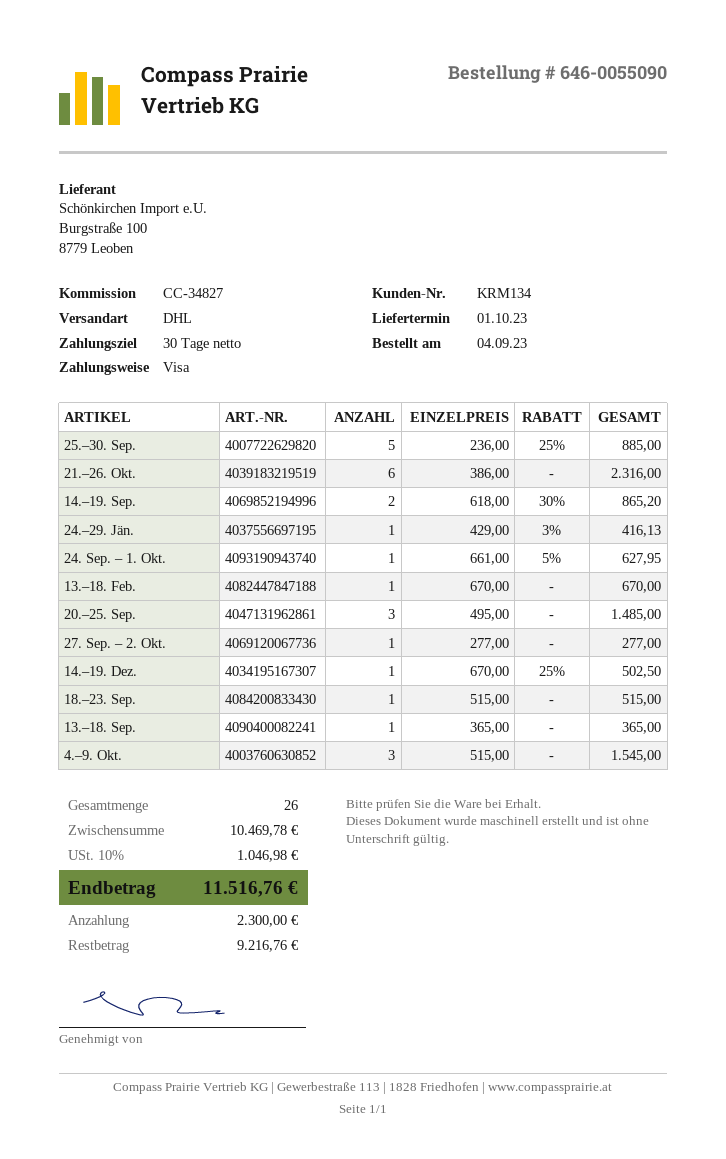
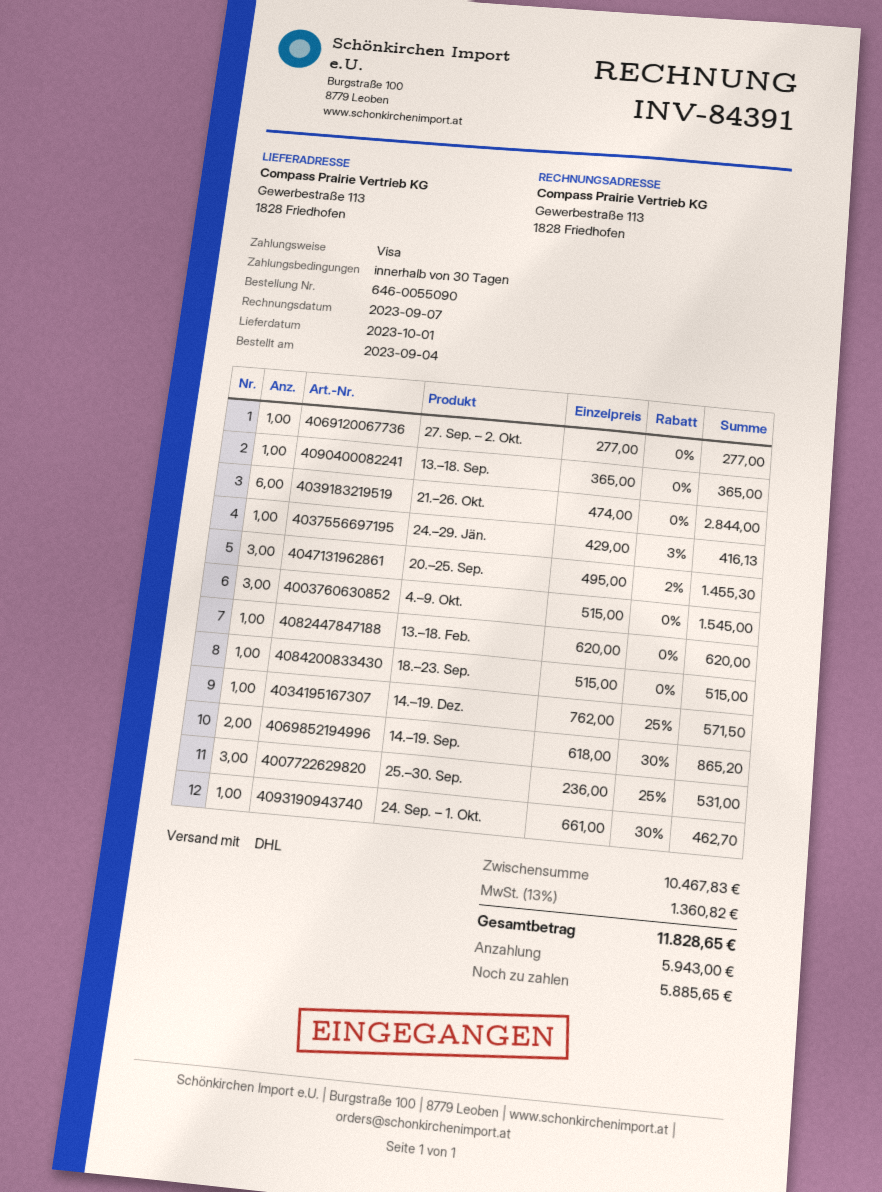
25.–30. Sep.: 5 x 236.00 - 25% = 885.00 -> 3 x 236.00 - 25% = 531.00
21.–26. Okt.: 6 x 386.00 = 2316.00 -> 6 x 474.00 = 2844.00
24. Sep. – 1. Okt.: 1 x 661.00 - 5% = 627.95 -> 1 x 661.00 - 30% = 462.70
13.–18. Feb.: 1 x 670.00 = 670.00 -> 1 x 620.00 = 620.00
20.–25. Sep.: 3 x 495.00 = 1485.00 -> 3 x 495.00 - 2% = 1455.30
14.–19. Dez.: 1 x 670.00 - 25% = 502.50 -> 1 x 762.00 - 25% = 571.50
subtotal: 10469.78 -> 10467.83
tax: 10% = 1046.98 -> 13% = 1360.82
total: 11516.76 -> 11828.65
deposit: 2300.00 -> 5943.00
balance: 9216.76 -> 5885.65

